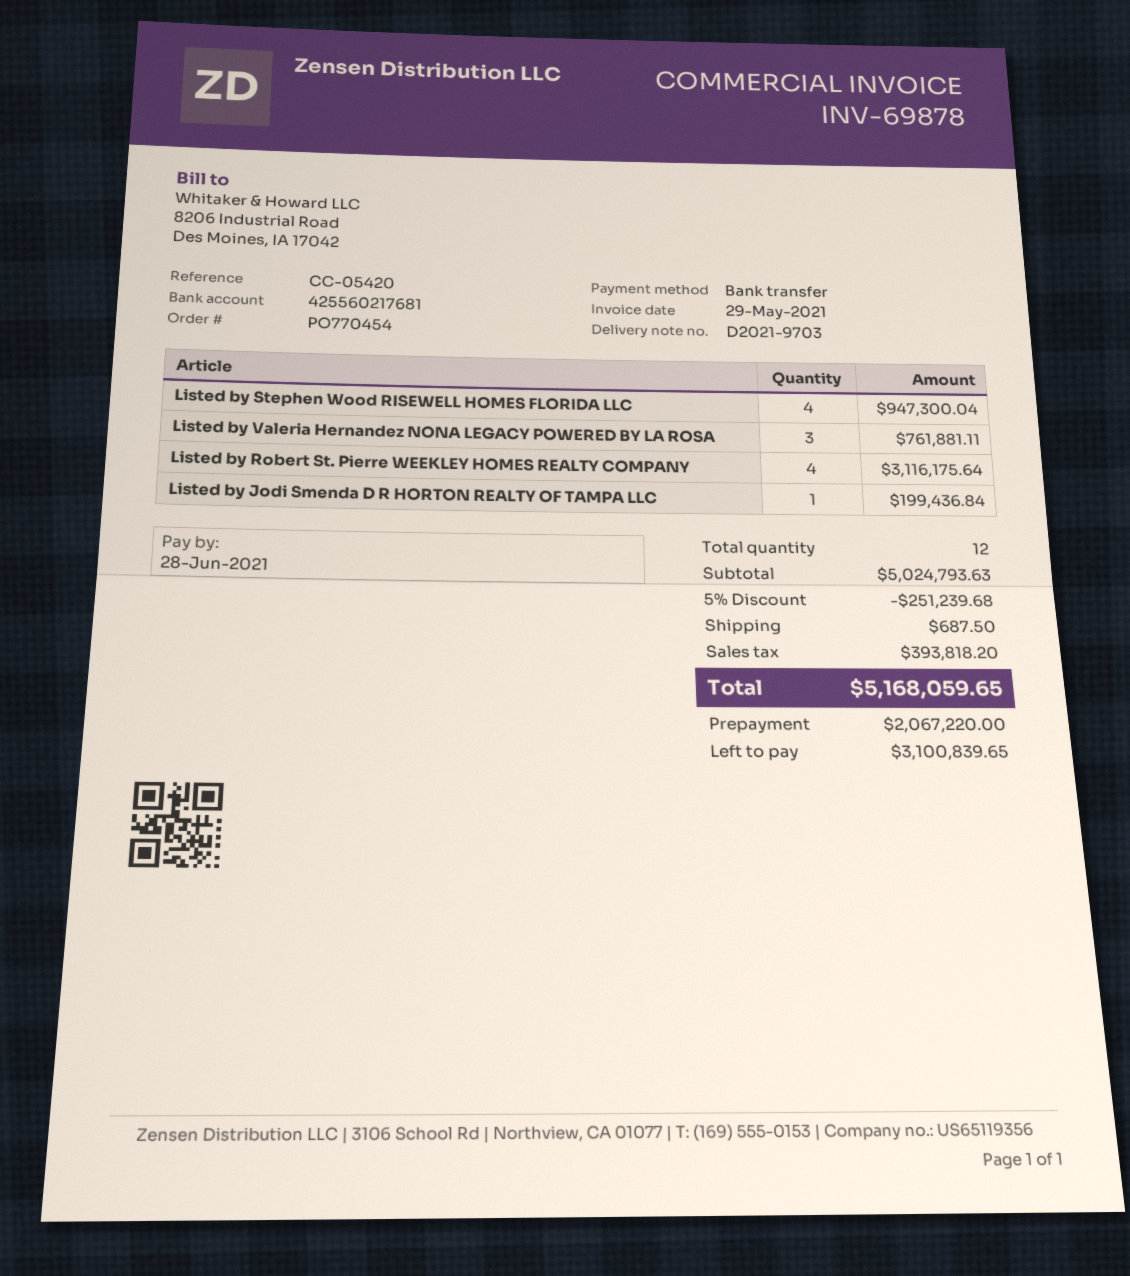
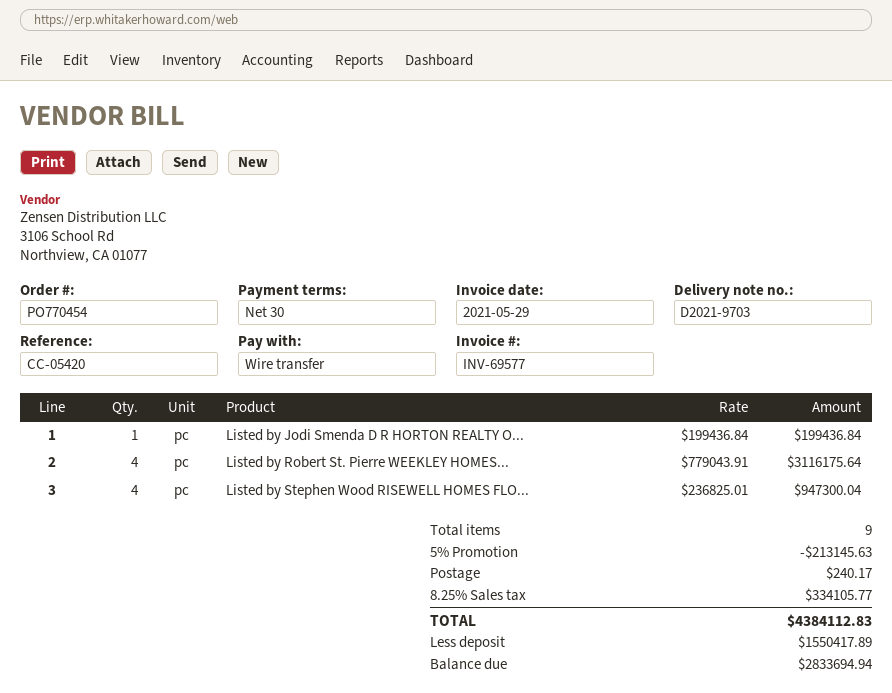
invoice number: INV-69878 -> INV-69577
Listed by Valeria Hernandez NONA LEGACY POWERED BY LA ROSA: 3 for 761881.11 -> none
total quantity: 12 -> 9
discount: 5% = 251239.68 -> 5% = 213145.63
shipping: 687.50 -> 240.17
tax: 393818.20 -> 334105.77
total: 5168059.65 -> 4384112.83
deposit: 2067220.00 -> 1550417.89
balance: 3100839.65 -> 2833694.94

